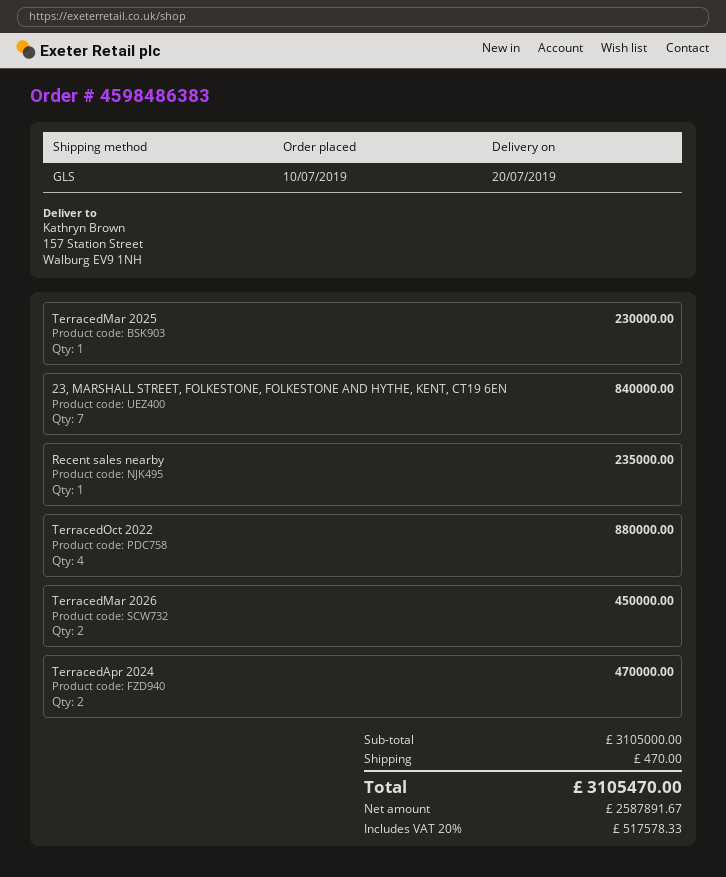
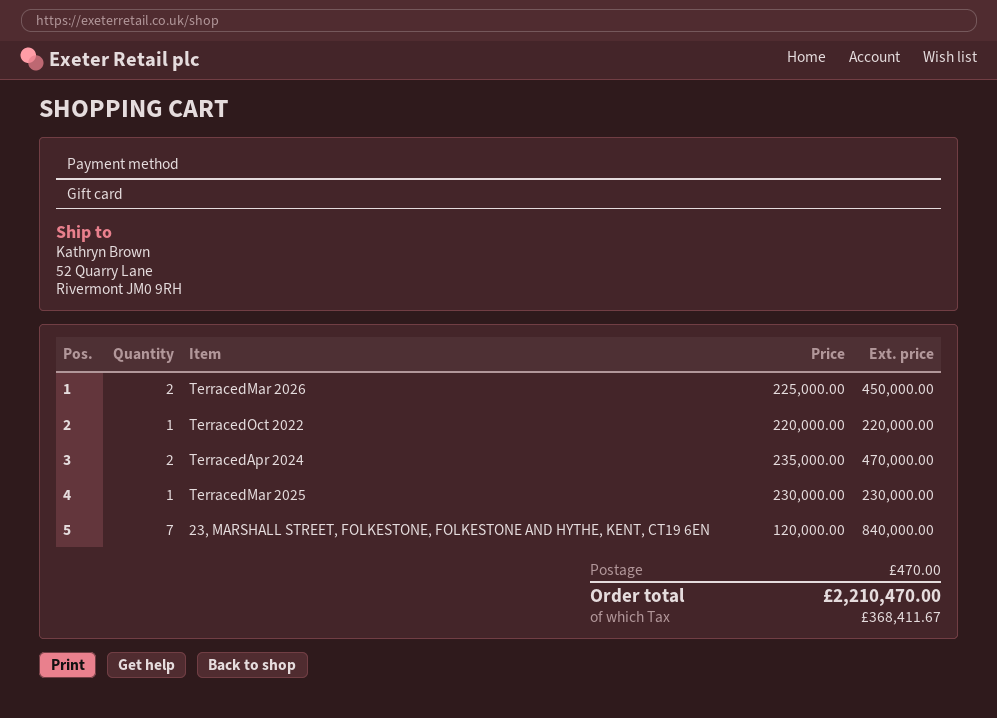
ship to: 157 Station Street, Walburg EV9 1NH -> 52 Quarry Lane, Rivermont JM0 9RH
Recent sales nearby: 1 for 235000.00 -> none
TerracedOct 2022: 4 for 880000.00 -> 1 for 220000.00
tax: 517578.33 -> 368411.67
total: 3105470.00 -> 2210470.00

